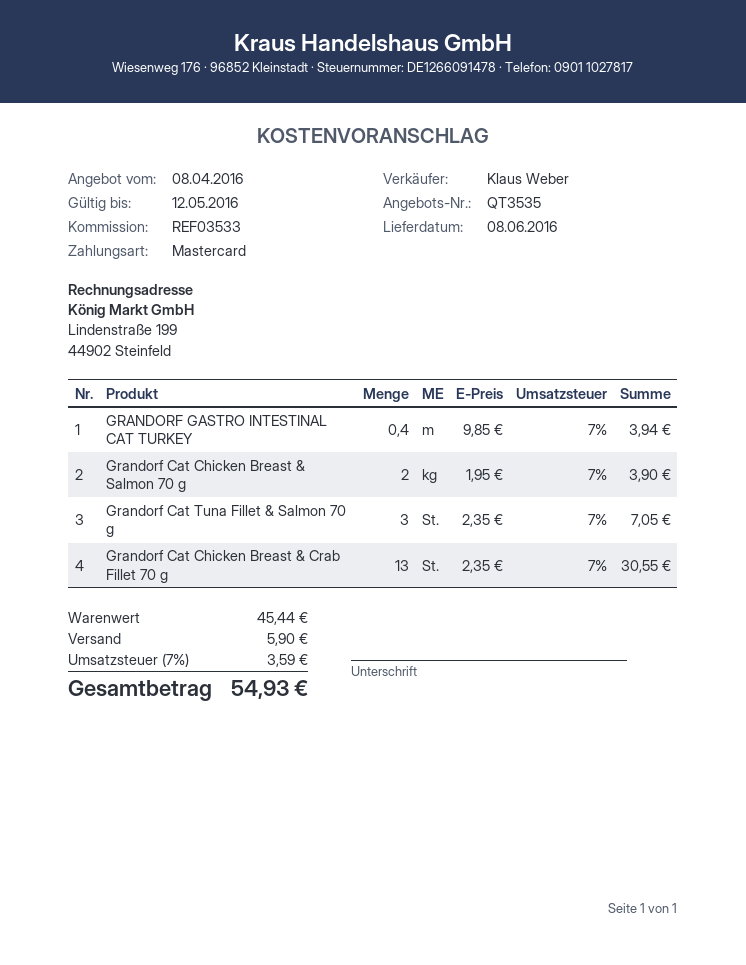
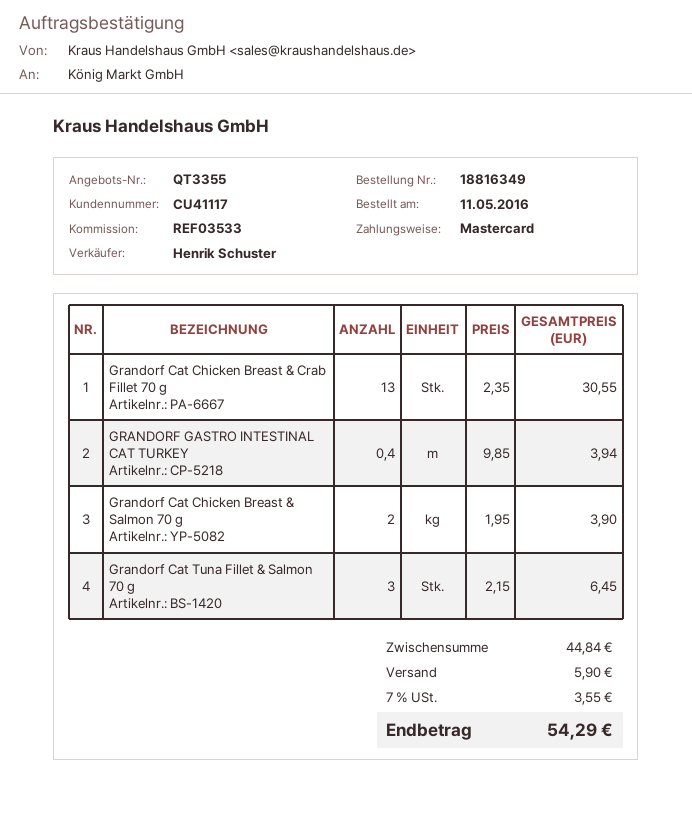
quote number: QT3535 -> QT3355
sales rep: Klaus Weber -> Henrik Schuster
Grandorf Cat Tuna Fillet & Salmon 70 g: 3 x 2.35 = 7.05 -> 3 x 2.15 = 6.45
subtotal: 45.44 -> 44.84
tax: 7% = 3.59 -> 7% = 3.55
total: 54.93 -> 54.29

